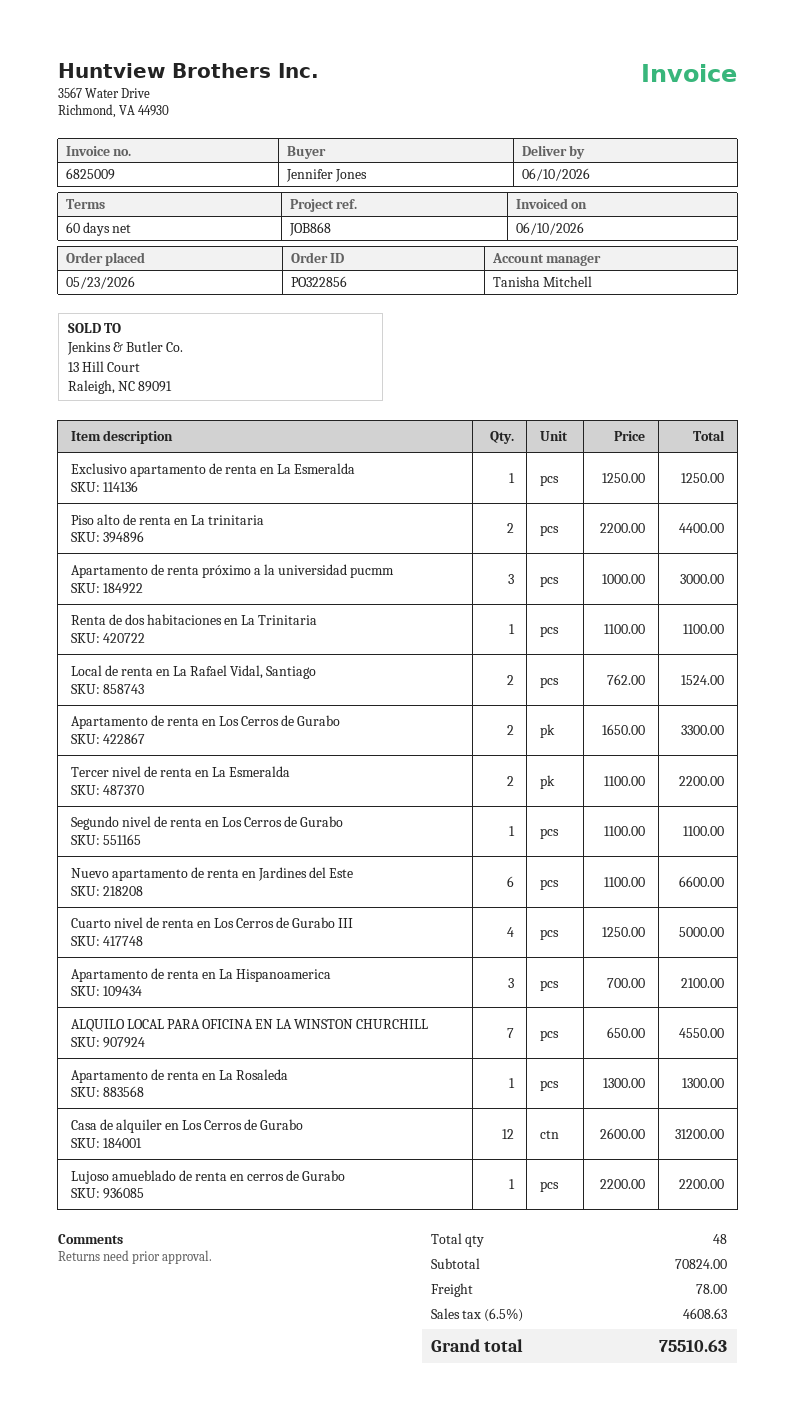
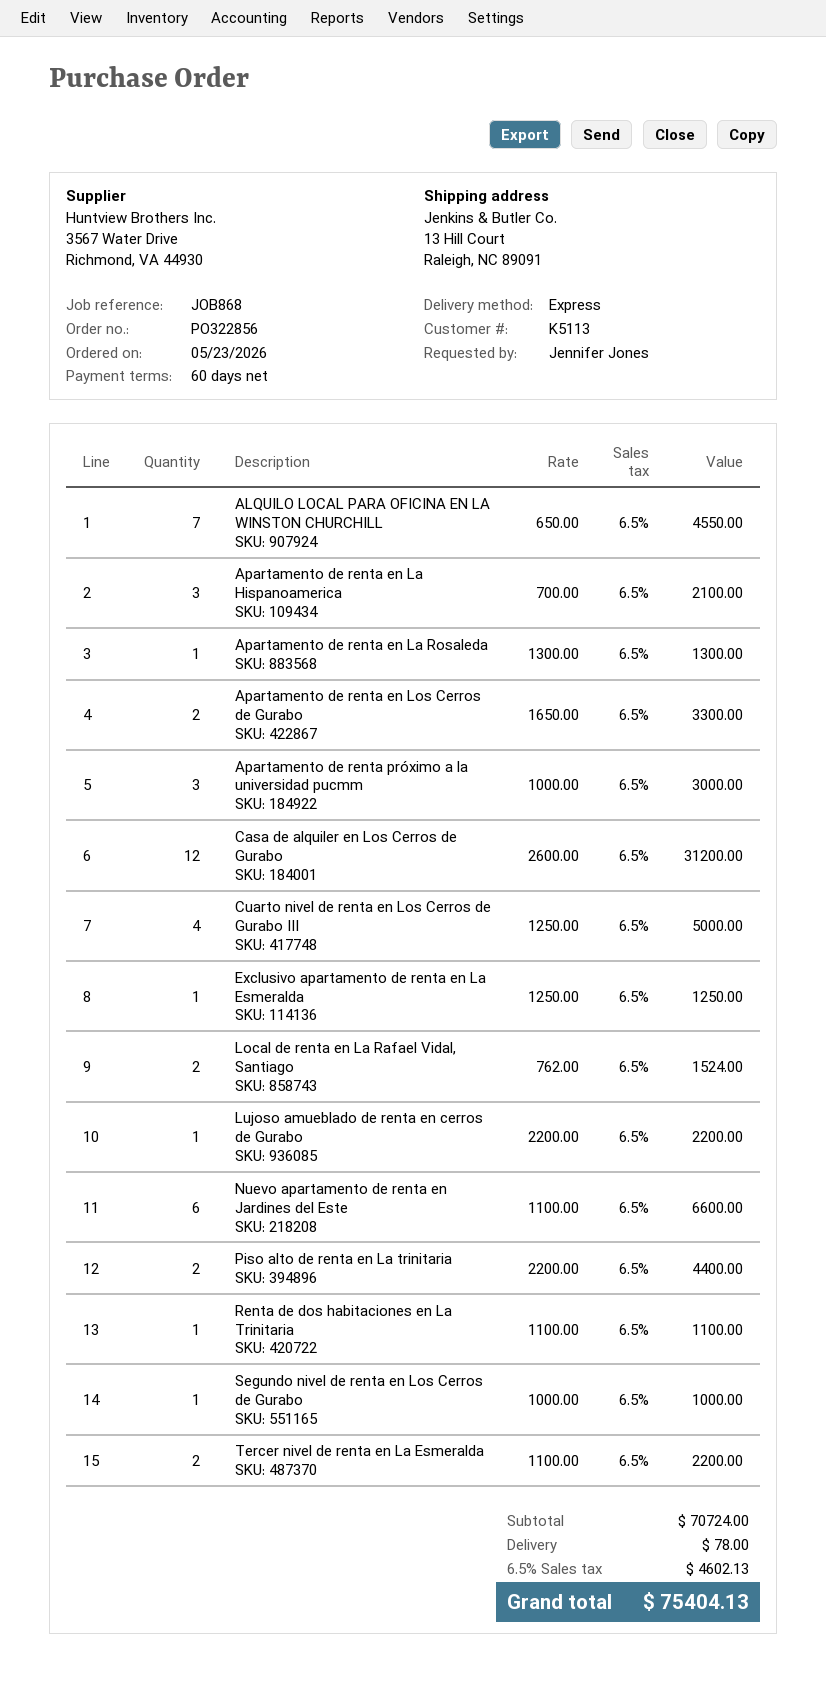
Segundo nivel de renta en Los Cerros de Gurabo: 1 x 1100.00 = 1100.00 -> 1 x 1000.00 = 1000.00
subtotal: 70824.00 -> 70724.00
tax: 6.5% = 4608.63 -> 6.5% = 4602.13
total: 75510.63 -> 75404.13

